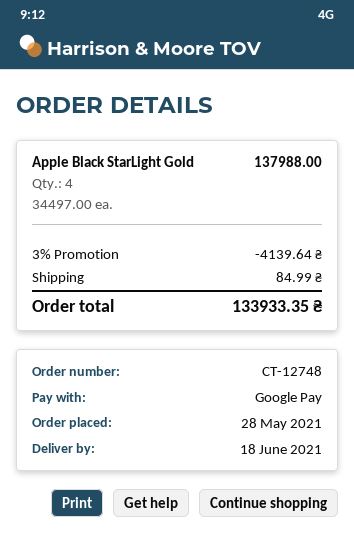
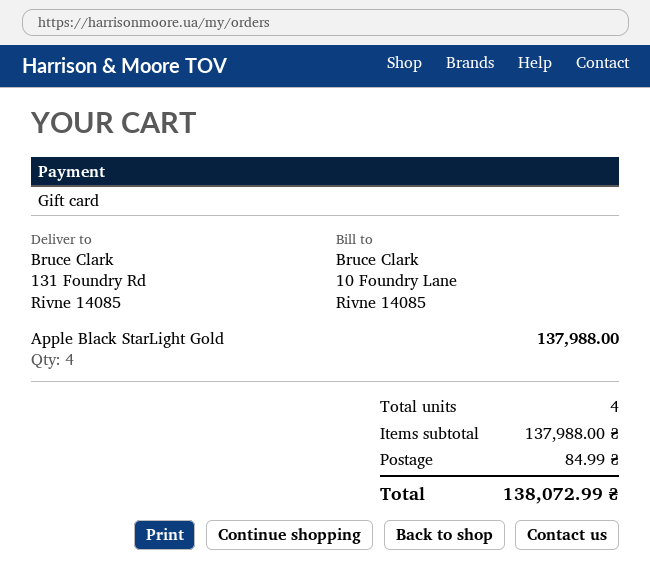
payment method: Google Pay -> gift card
discount: 3% = 4139.64 -> none
total: 133933.35 -> 138072.99

